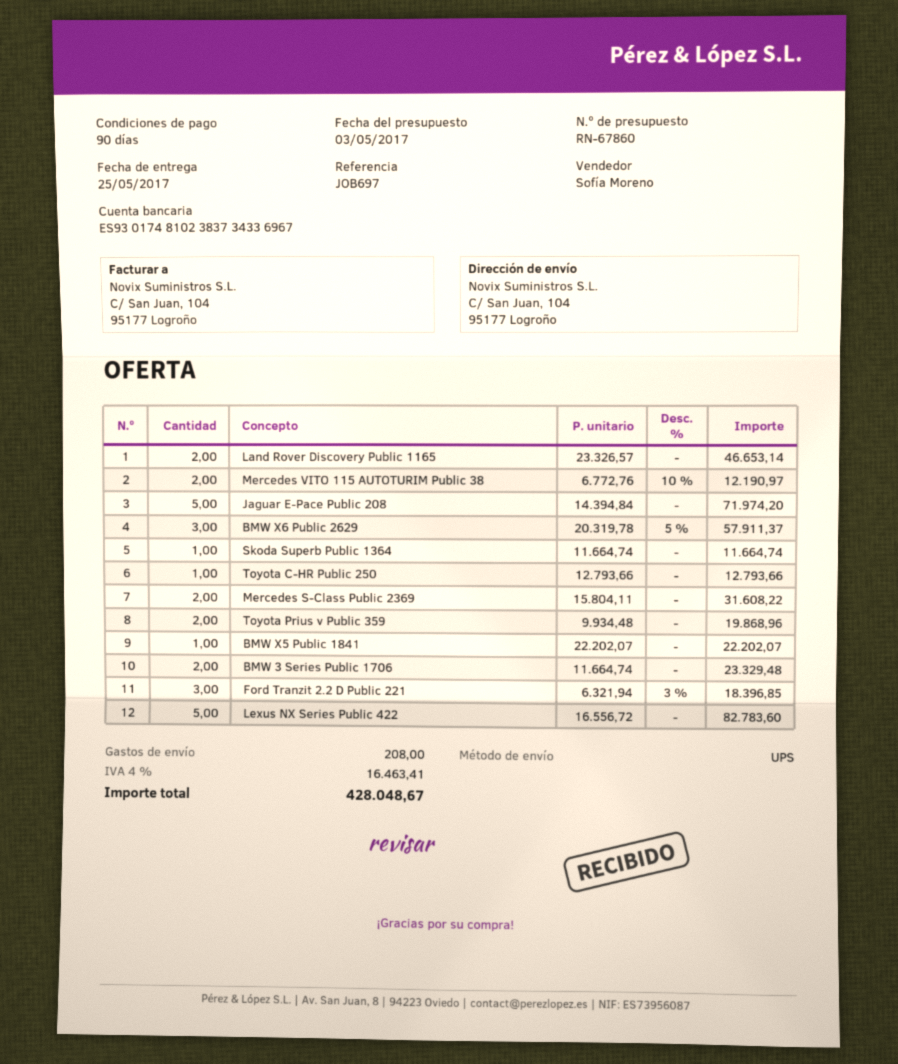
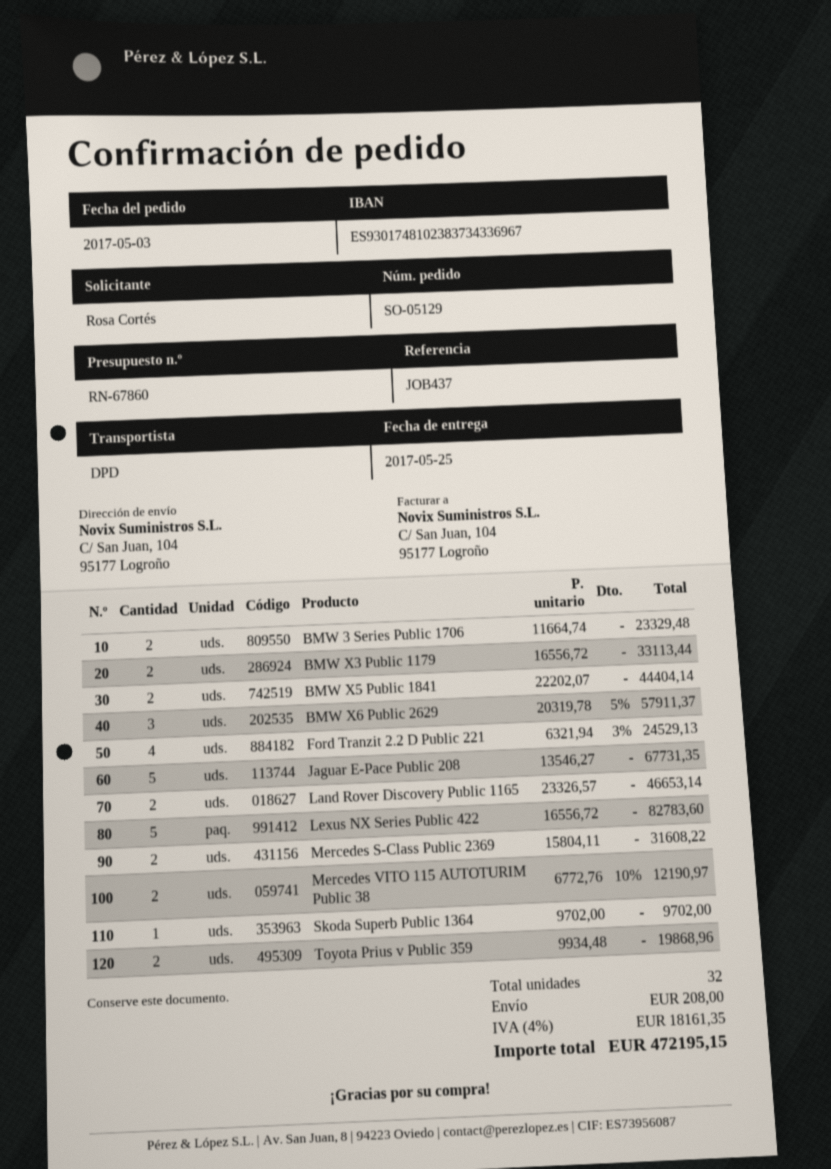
reference: JOB697 -> JOB437
shipping method: UPS -> DPD
Jaguar E-Pace Public 208: 5 x 14394.84 = 71974.20 -> 5 x 13546.27 = 67731.35
Skoda Superb Public 1364: 1 x 11664.74 = 11664.74 -> 1 x 9702.00 = 9702.00
Toyota C-HR Public 250: 1 x 12793.66 = 12793.66 -> none
BMW X5 Public 1841: 1 x 22202.07 = 22202.07 -> 2 x 22202.07 = 44404.14
Ford Tranzit 2.2 D Public 221: 3 x 6321.94 - 3% = 18396.85 -> 4 x 6321.94 - 3% = 24529.13
BMW X3 Public 1179: none -> 2 x 16556.72 = 33113.44
tax: 4% = 16463.41 -> 4% = 18161.35
total: 428048.67 -> 472195.15

